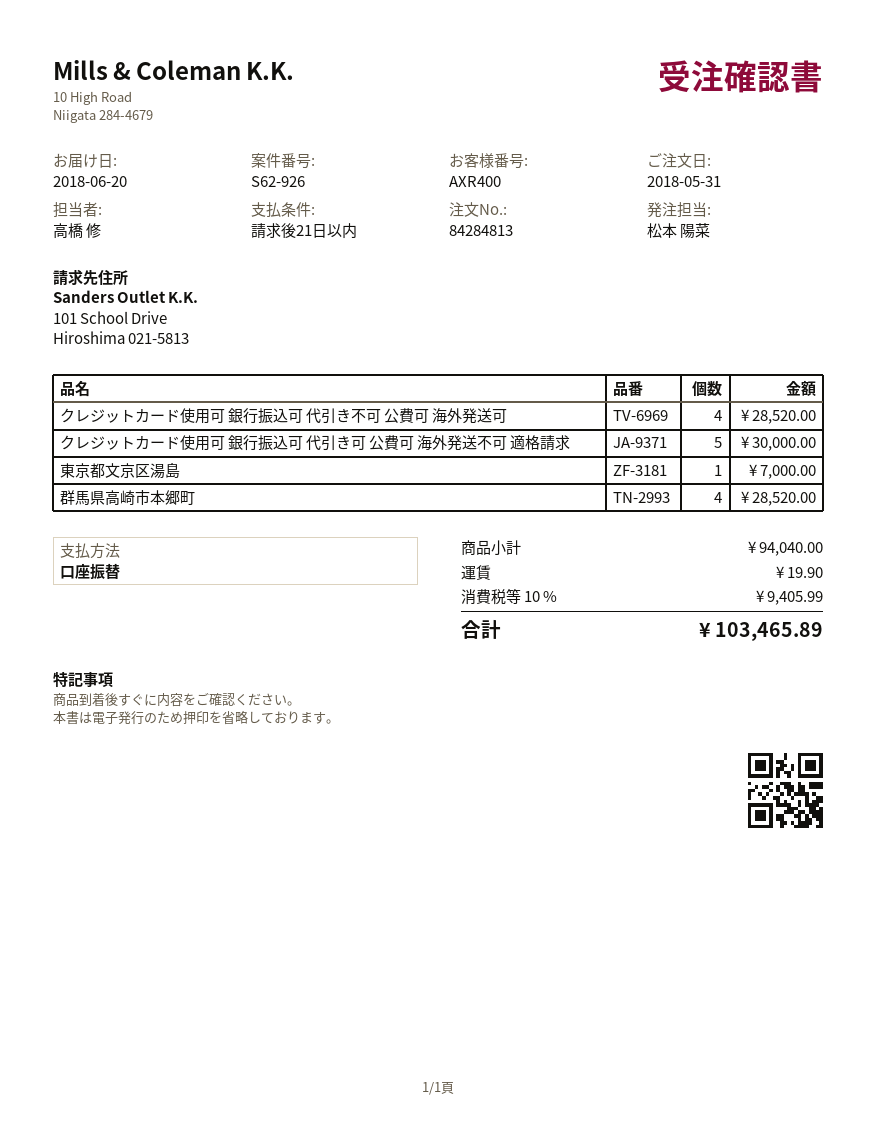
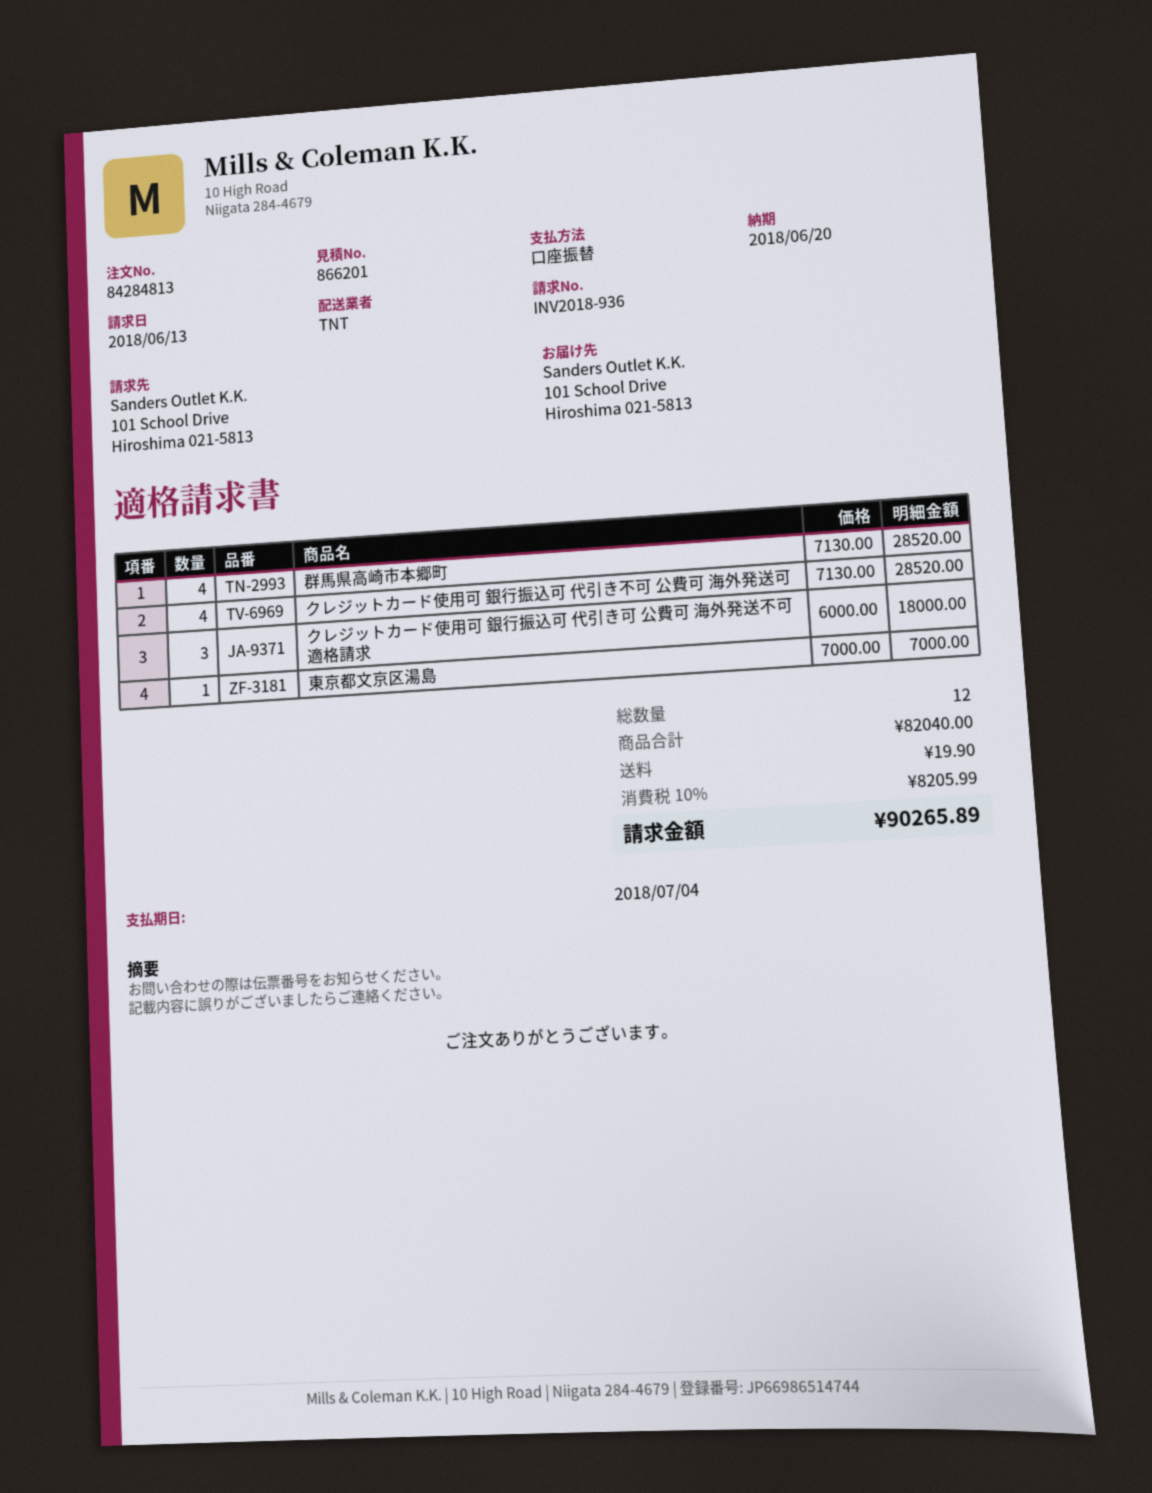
クレジットカード使用可 銀行振込可 代引き可 公費可 海外発送不可 適格請求: 5 for 30000.00 -> 3 for 18000.00
subtotal: 94040.00 -> 82040.00
tax: 10% = 9405.99 -> 10% = 8205.99
total: 103465.89 -> 90265.89

